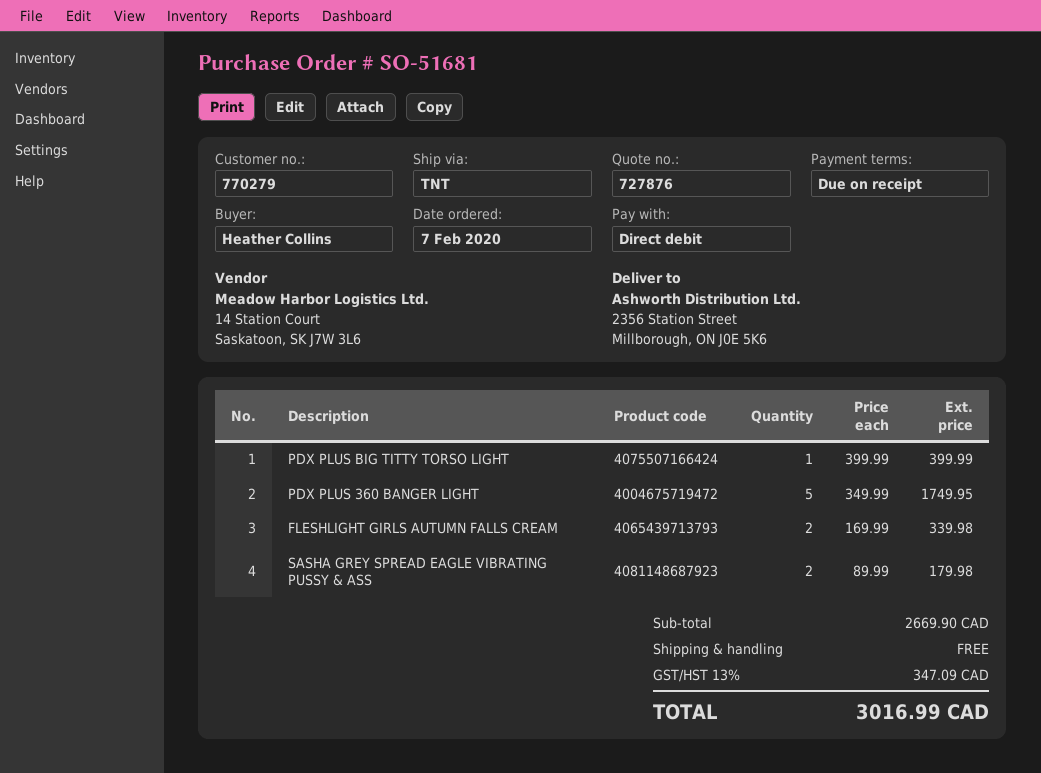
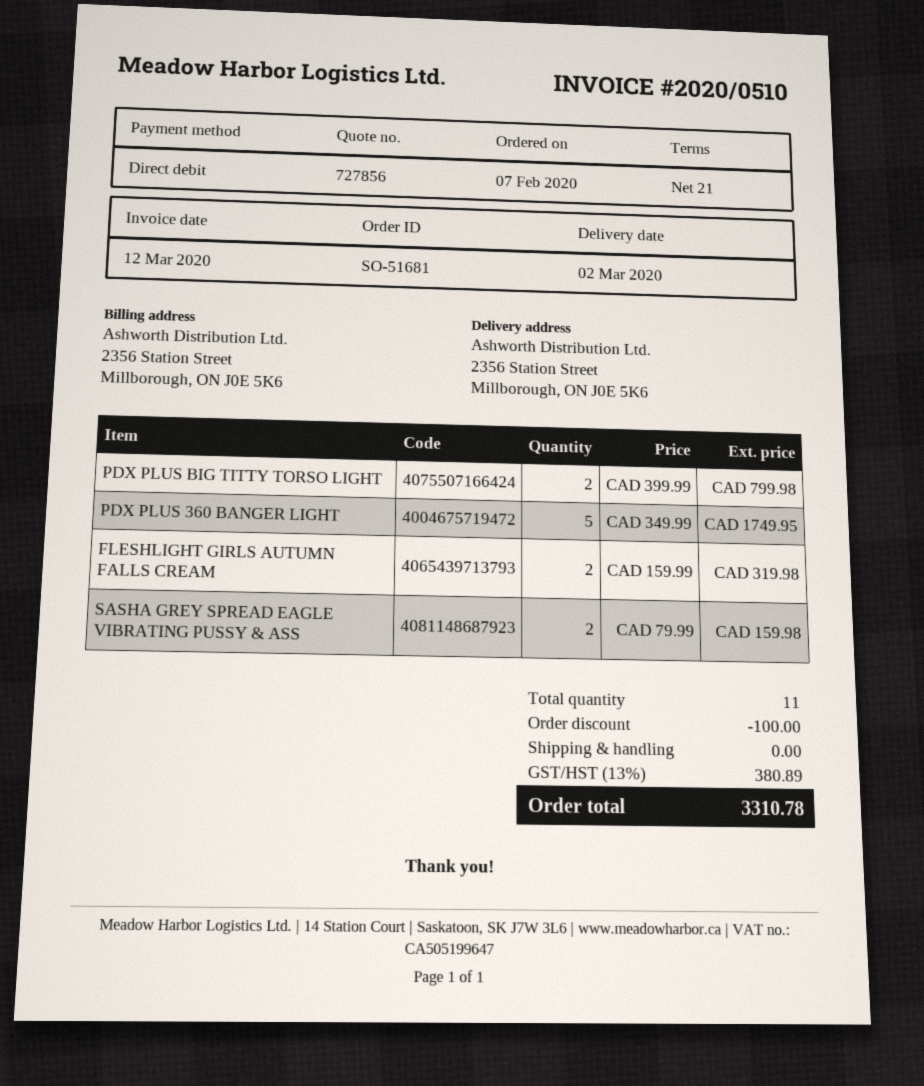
quote number: 727876 -> 727856
payment terms: on receipt -> 21 days
PDX PLUS BIG TITTY TORSO LIGHT: 1 x 399.99 = 399.99 -> 2 x 399.99 = 799.98
FLESHLIGHT GIRLS AUTUMN FALLS CREAM: 2 x 169.99 = 339.98 -> 2 x 159.99 = 319.98
SASHA GREY SPREAD EAGLE VIBRATING PUSSY & ASS: 2 x 89.99 = 179.98 -> 2 x 79.99 = 159.98
discount: none -> 100.00
tax: 13% = 347.09 -> 13% = 380.89
total: 3016.99 -> 3310.78

